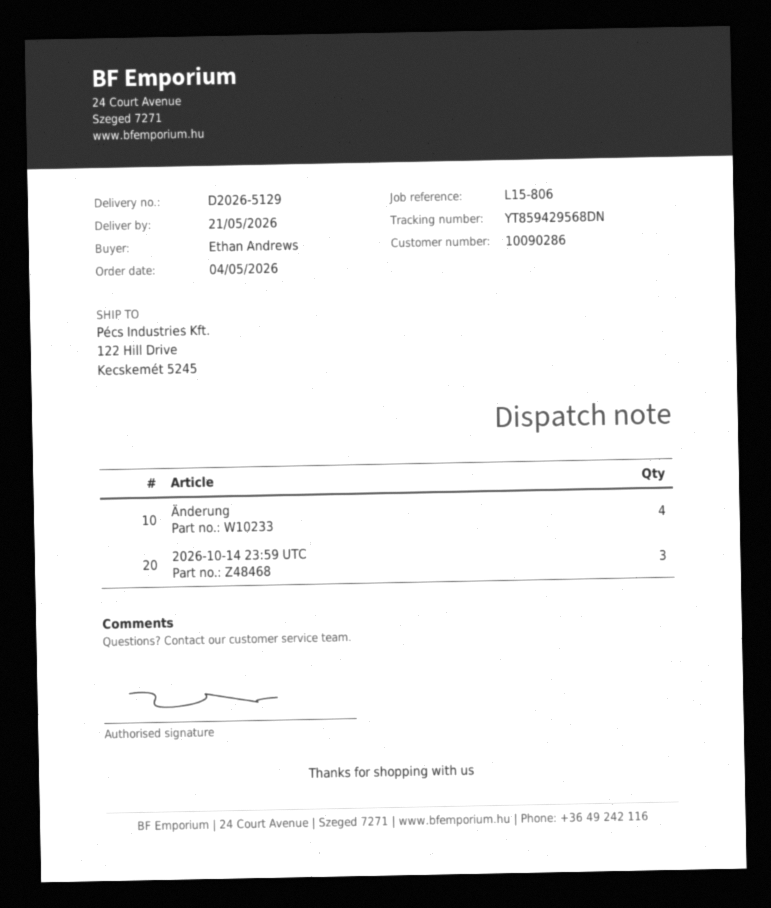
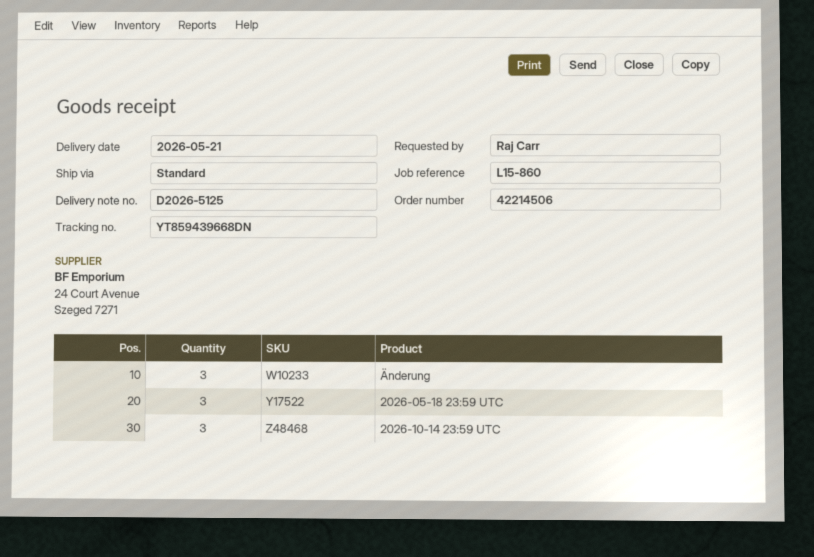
delivery note number: D2026-5129 -> D2026-5125
reference: L15-806 -> L15-860
ordered by: Ethan Andrews -> Raj Carr
tracking number: YT859429568DN -> YT859439668DN
Änderung: 4 -> 3
2026-05-18 23:59 UTC: none -> 3

